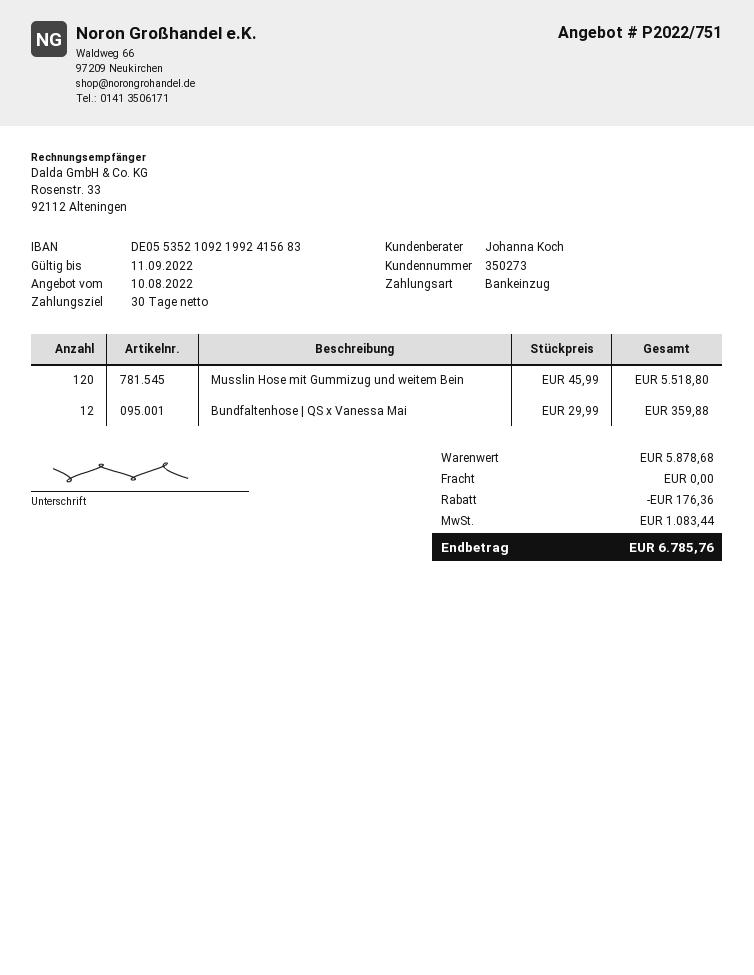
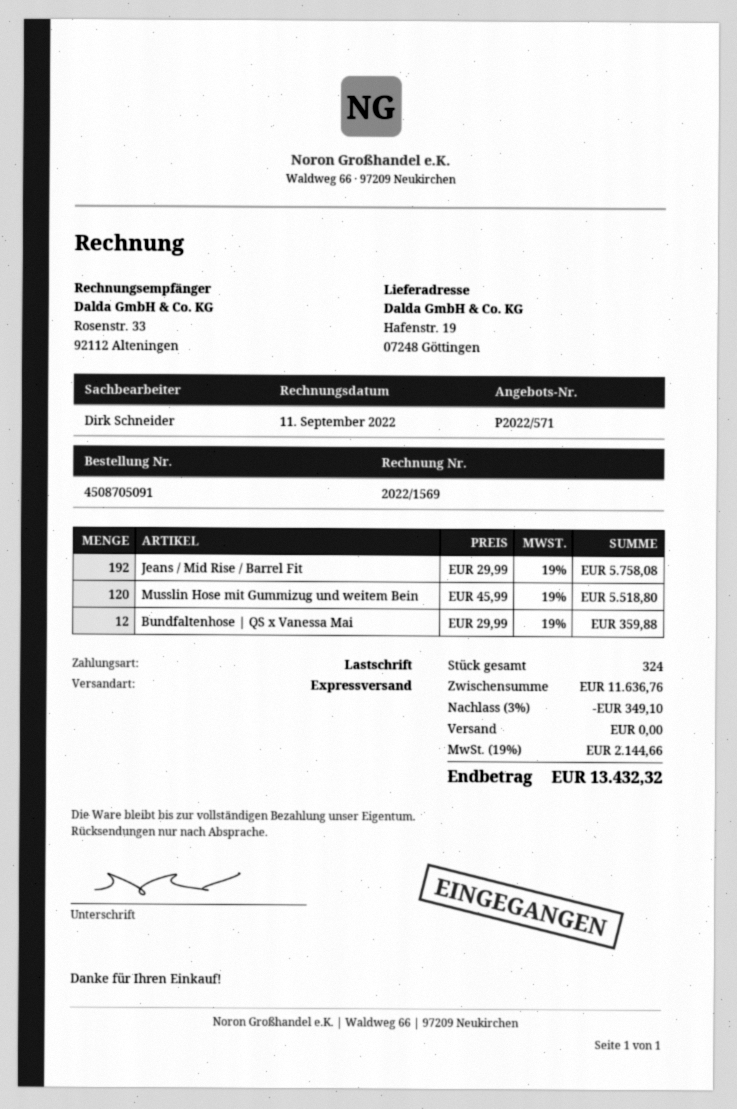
quote number: P2022/751 -> P2022/571
sales rep: Johanna Koch -> Dirk Schneider
Jeans / Mid Rise / Barrel Fit: none -> 192 x 29.99 = 5758.08
subtotal: 5878.68 -> 11636.76
discount: 176.36 -> 349.10
tax: 1083.44 -> 2144.66
total: 6785.76 -> 13432.32

